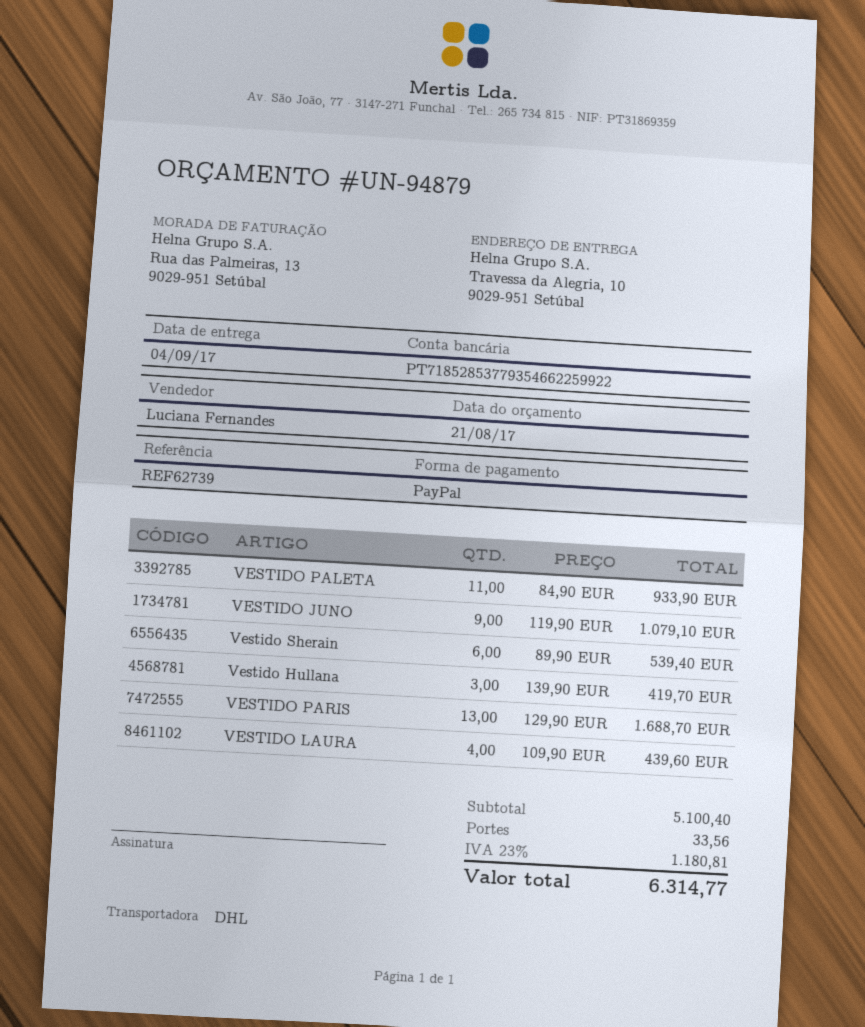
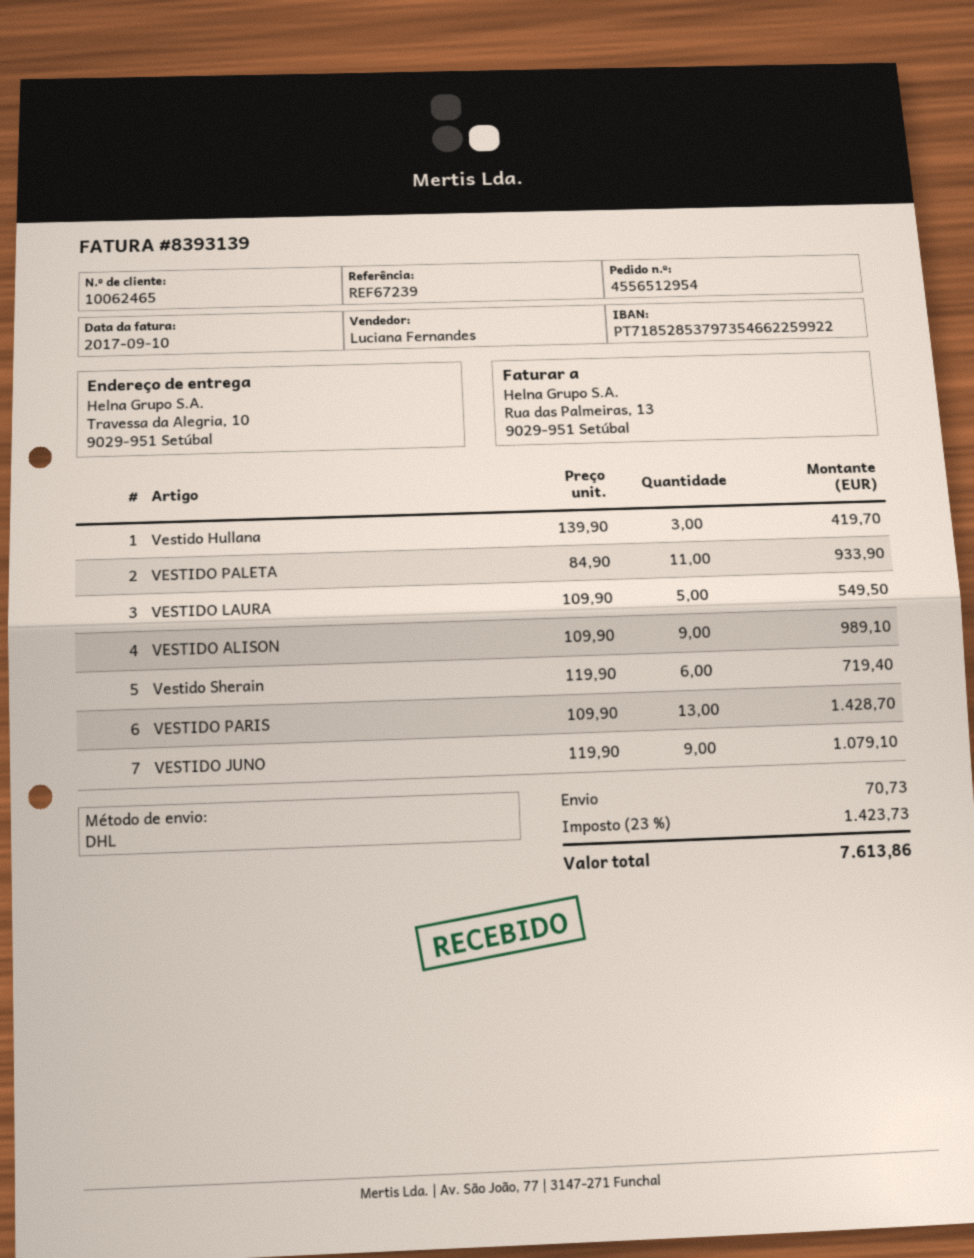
reference: REF62739 -> REF67239
bank account: PT71852853779354662259922 -> PT71852853797354662259922
Vestido Sherain: 6 x 89.90 = 539.40 -> 6 x 119.90 = 719.40
VESTIDO PARIS: 13 x 129.90 = 1688.70 -> 13 x 109.90 = 1428.70
VESTIDO LAURA: 4 x 109.90 = 439.60 -> 5 x 109.90 = 549.50
VESTIDO ALISON: none -> 9 x 109.90 = 989.10
shipping: 33.56 -> 70.73
tax: 23% = 1180.81 -> 23% = 1423.73
total: 6314.77 -> 7613.86

